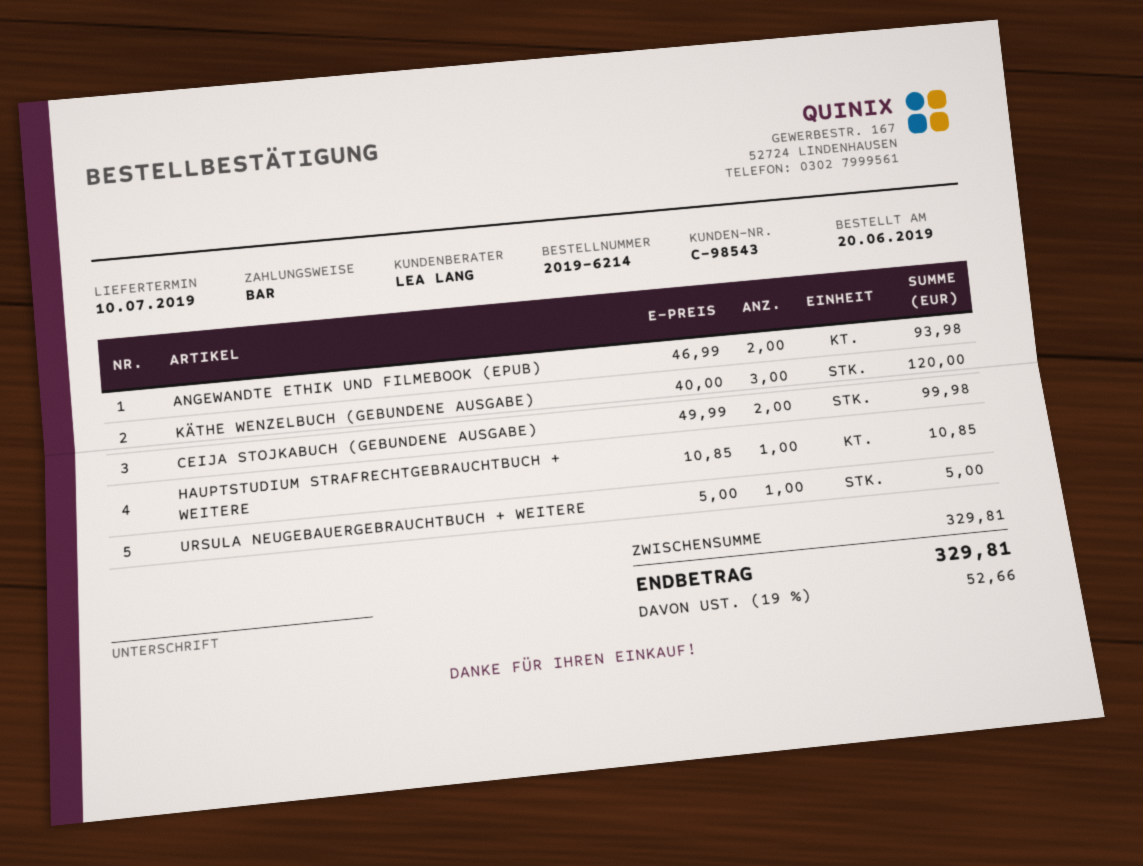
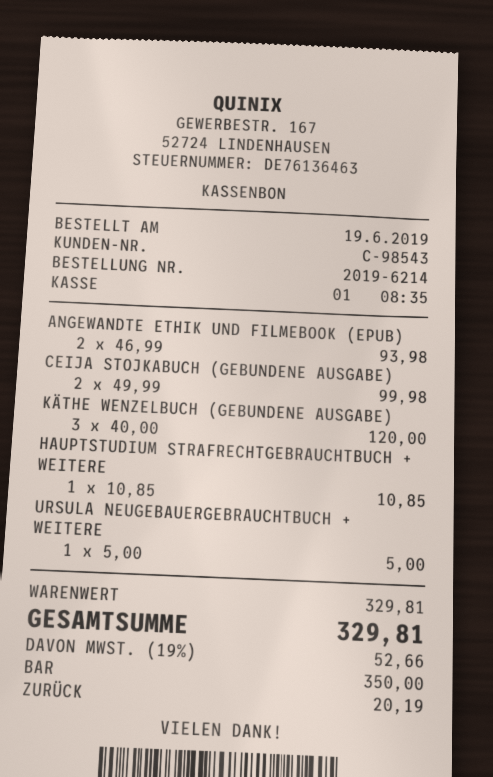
order date: 2019-06-20 -> 2019-06-19

